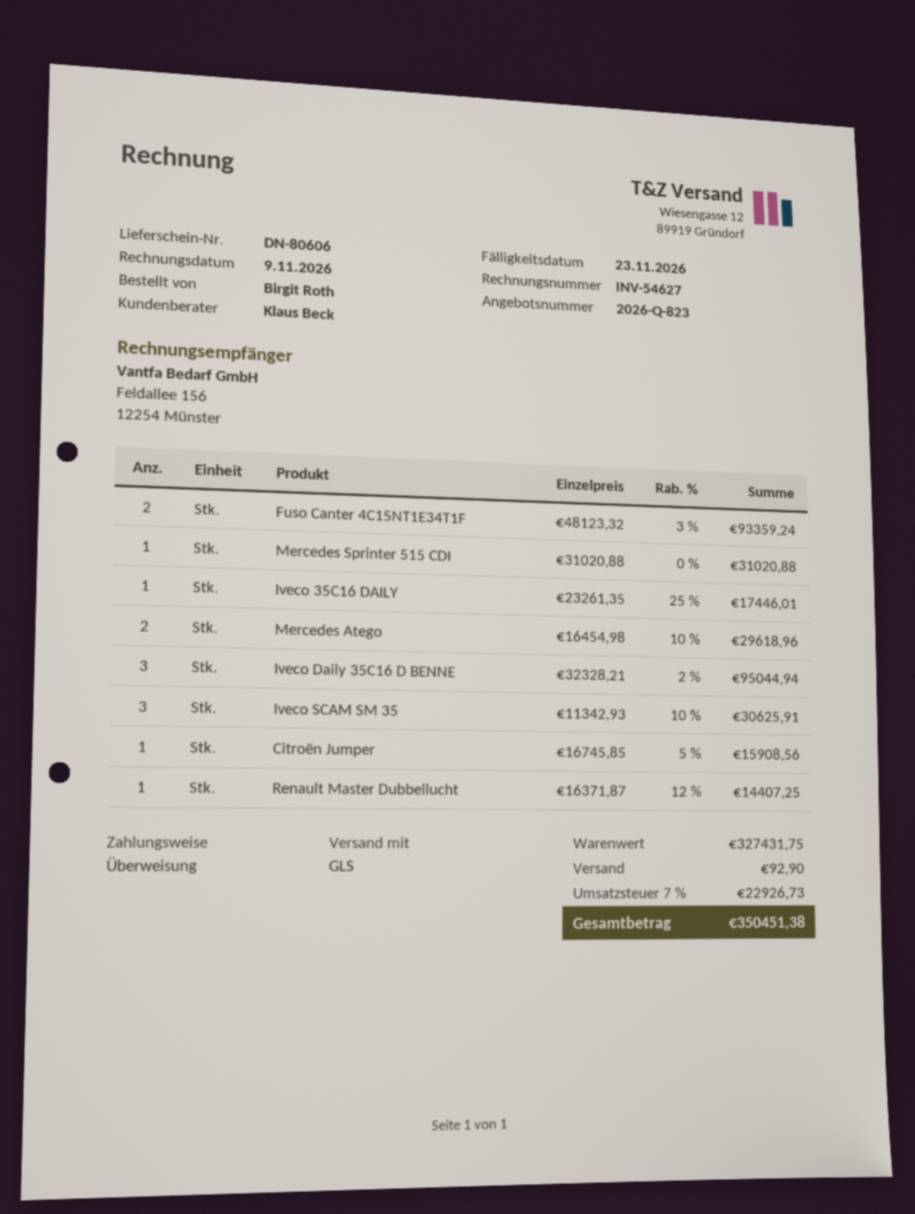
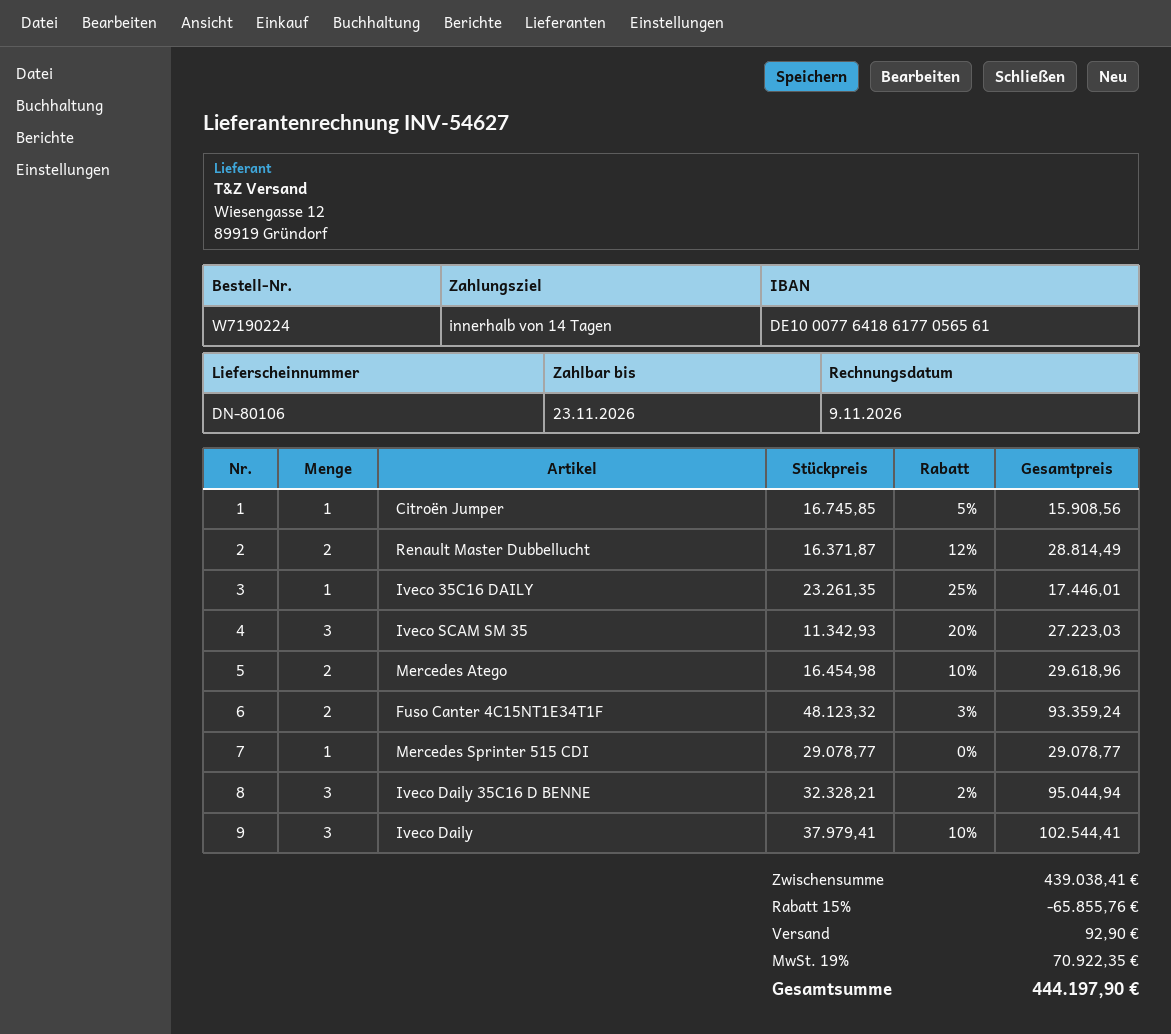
delivery note number: DN-80606 -> DN-80106
Mercedes Sprinter 515 CDI: 1 x 31020.88 = 31020.88 -> 1 x 29078.77 = 29078.77
Iveco SCAM SM 35: 3 x 11342.93 - 10% = 30625.91 -> 3 x 11342.93 - 20% = 27223.03
Renault Master Dubbellucht: 1 x 16371.87 - 12% = 14407.25 -> 2 x 16371.87 - 12% = 28814.49
Iveco Daily: none -> 3 x 37979.41 - 10% = 102544.41
subtotal: 327431.75 -> 439038.41
discount: none -> 15% = 65855.76
tax: 7% = 22926.73 -> 19% = 70922.35
total: 350451.38 -> 444197.90

